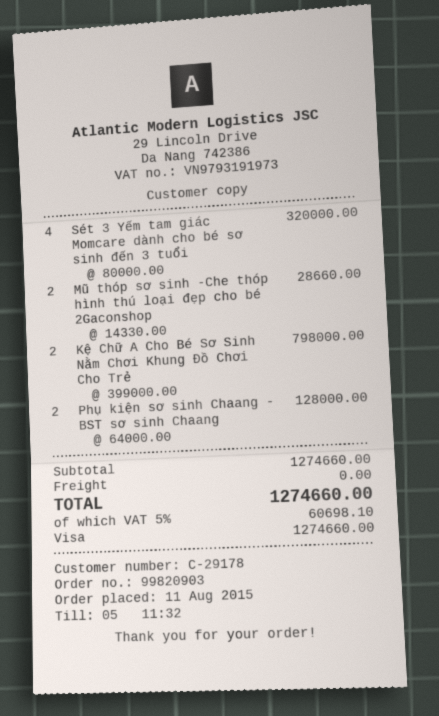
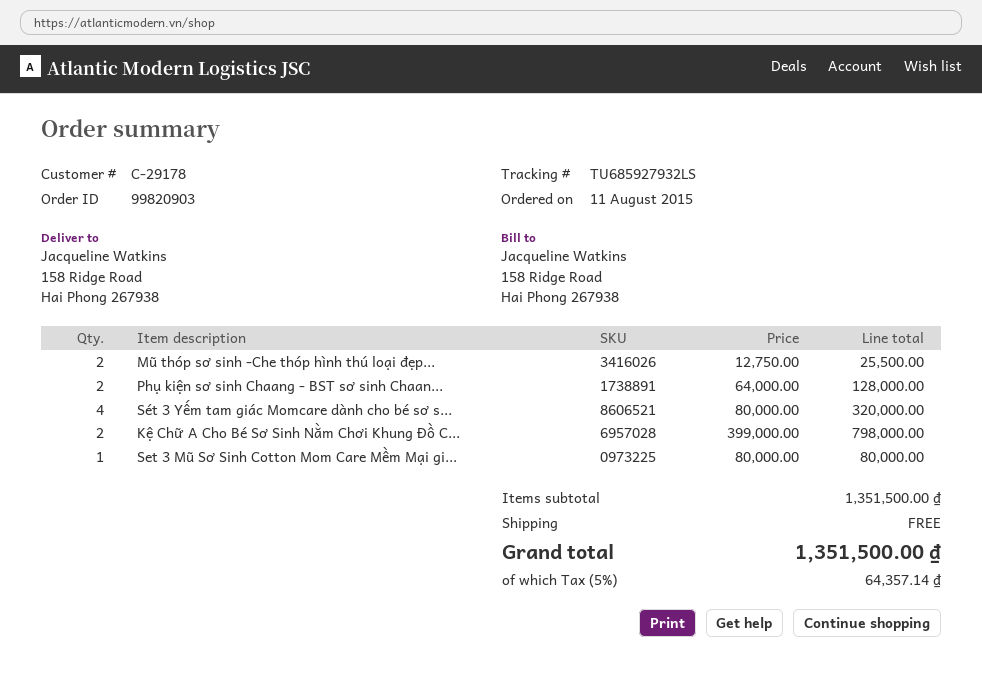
Mũ thóp sơ sinh -Che thóp hình thú loại đẹp cho bé 2Gaconshop: 2 x 14330.00 = 28660.00 -> 2 x 12750.00 = 25500.00
Set 3 Mũ Sơ Sinh Cotton Mom Care Mềm Mại gi...: none -> 1 x 80000.00 = 80000.00
subtotal: 1274660.00 -> 1351500.00
tax: 5% = 60698.10 -> 5% = 64357.14
total: 1274660.00 -> 1351500.00

